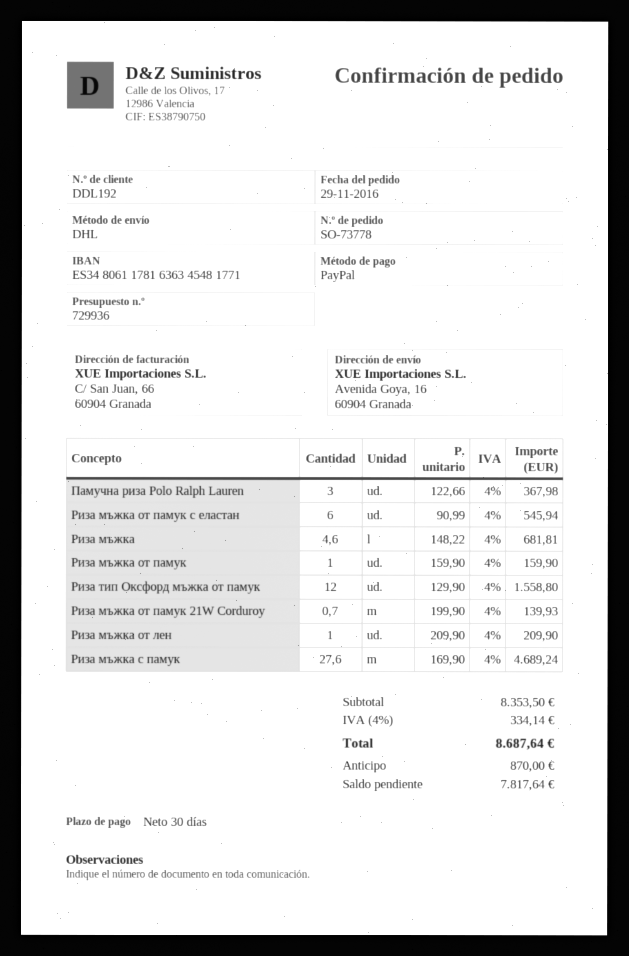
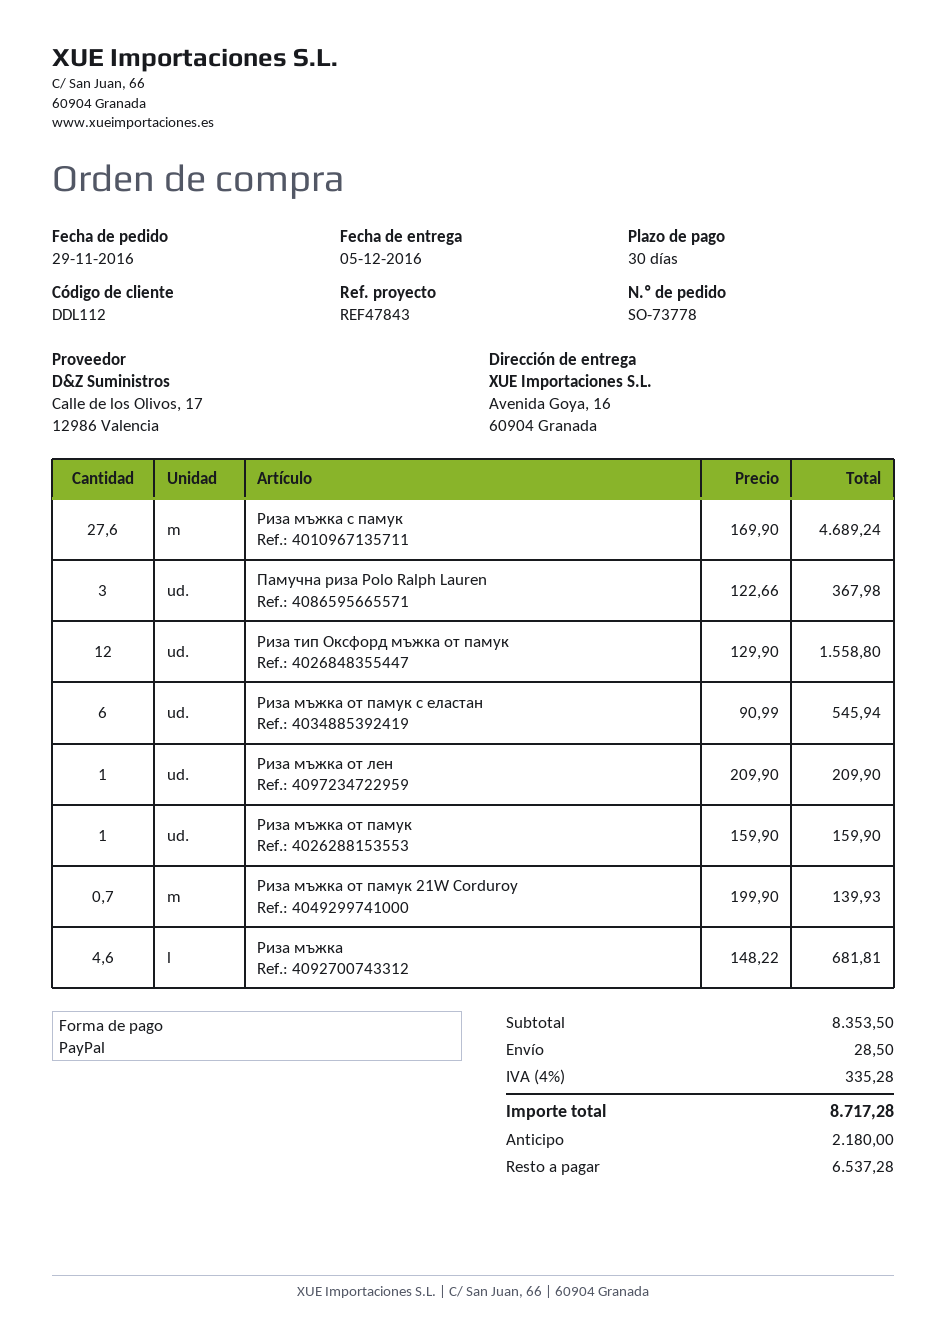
customer number: DDL192 -> DDL112
shipping: none -> 28.50
tax: 4% = 334.14 -> 4% = 335.28
total: 8687.64 -> 8717.28
deposit: 870.00 -> 2180.00
balance: 7817.64 -> 6537.28

